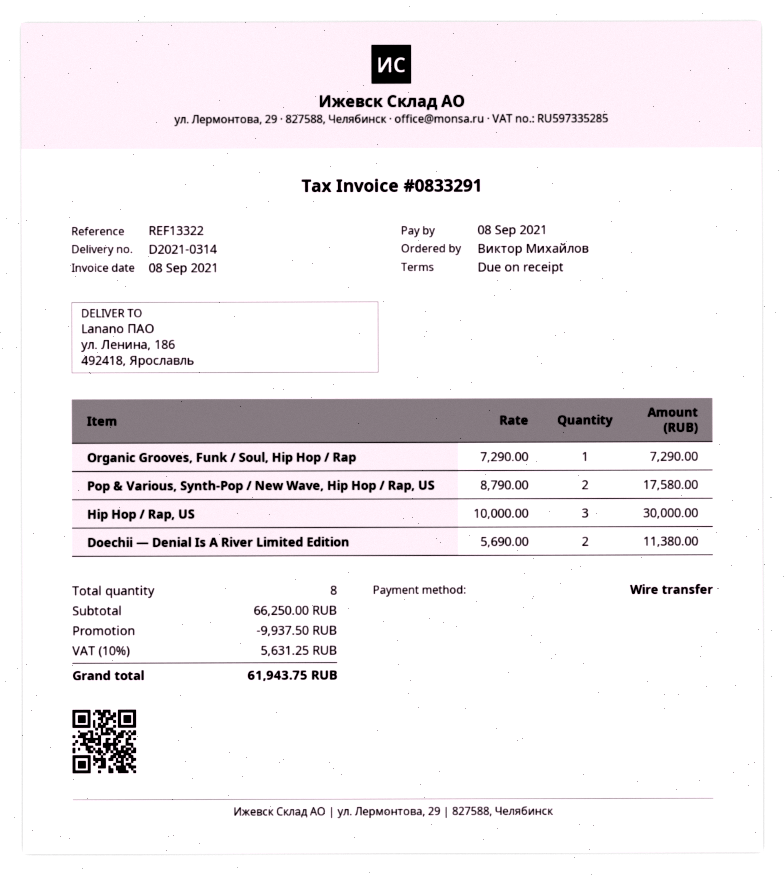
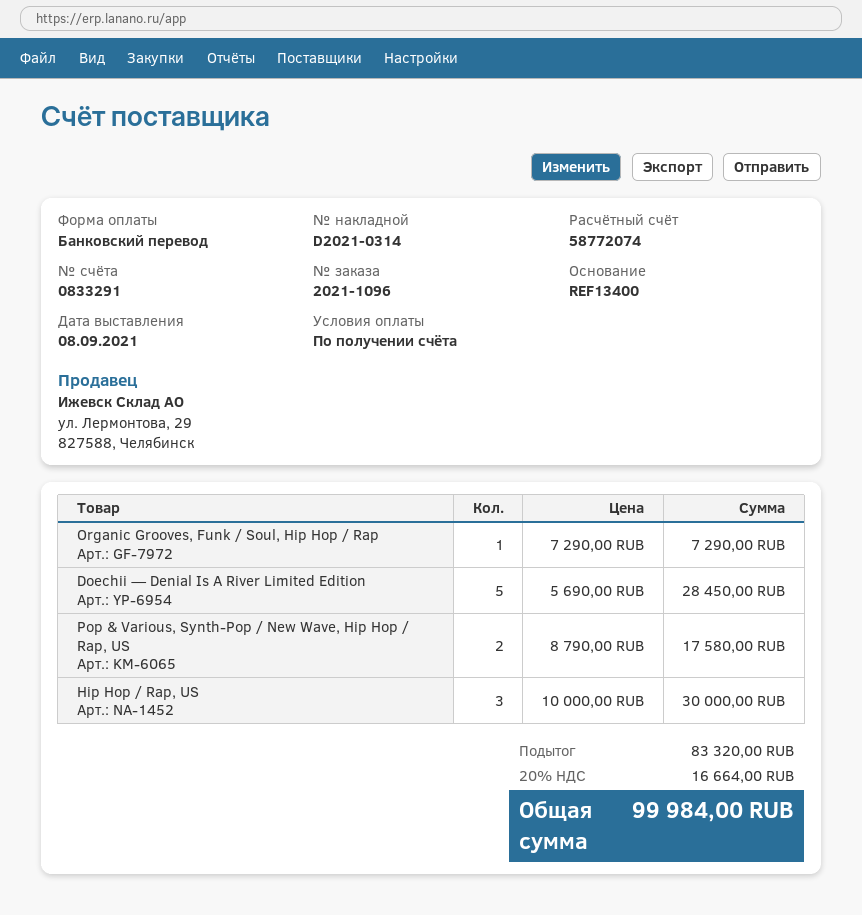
reference: REF13322 -> REF13400
Doechii — Denial Is A River Limited Edition: 2 x 5690.00 = 11380.00 -> 5 x 5690.00 = 28450.00
subtotal: 66250.00 -> 83320.00
discount: 9937.50 -> none
tax: 10% = 5631.25 -> 20% = 16664.00
total: 61943.75 -> 99984.00

